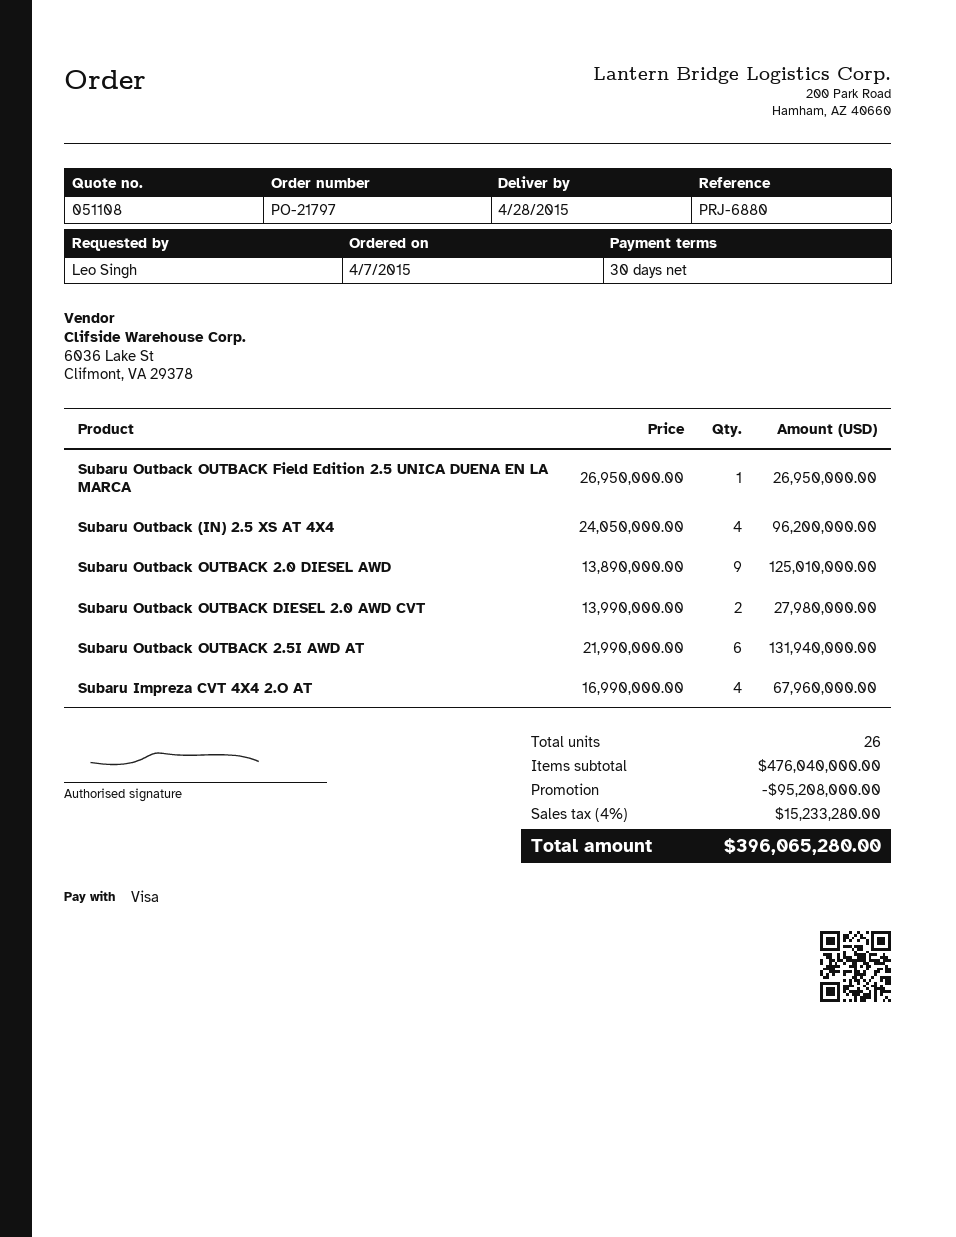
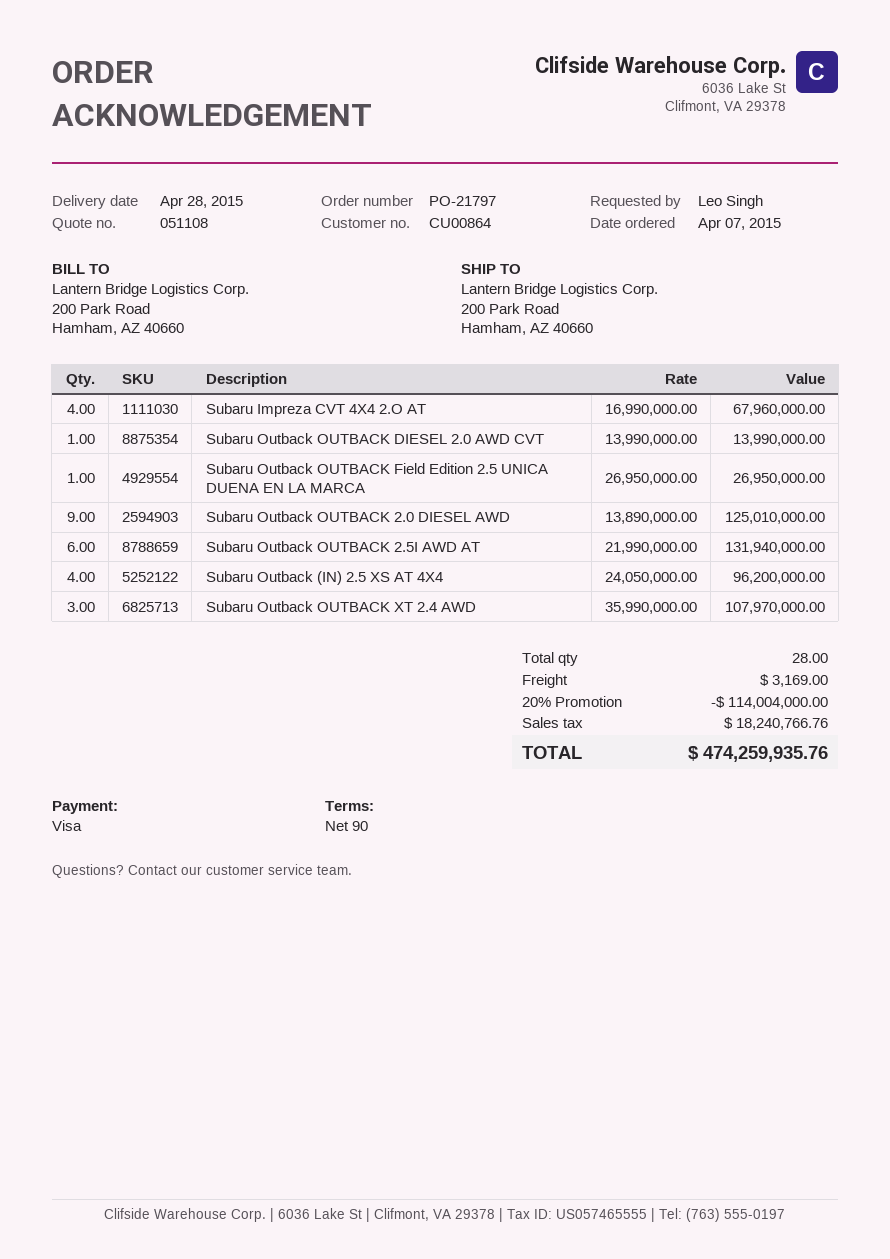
payment terms: 30 days -> 90 days
Subaru Outback OUTBACK DIESEL 2.0 AWD CVT: 2 x 13990000.00 = 27980000.00 -> 1 x 13990000.00 = 13990000.00
Subaru Outback OUTBACK XT 2.4 AWD: none -> 3 x 35990000.00 = 107970000.00
total quantity: 26 -> 28
discount: 95208000.00 -> 114004000.00
shipping: none -> 3169.00
tax: 15233280.00 -> 18240766.76
total: 396065280.00 -> 474259935.76

